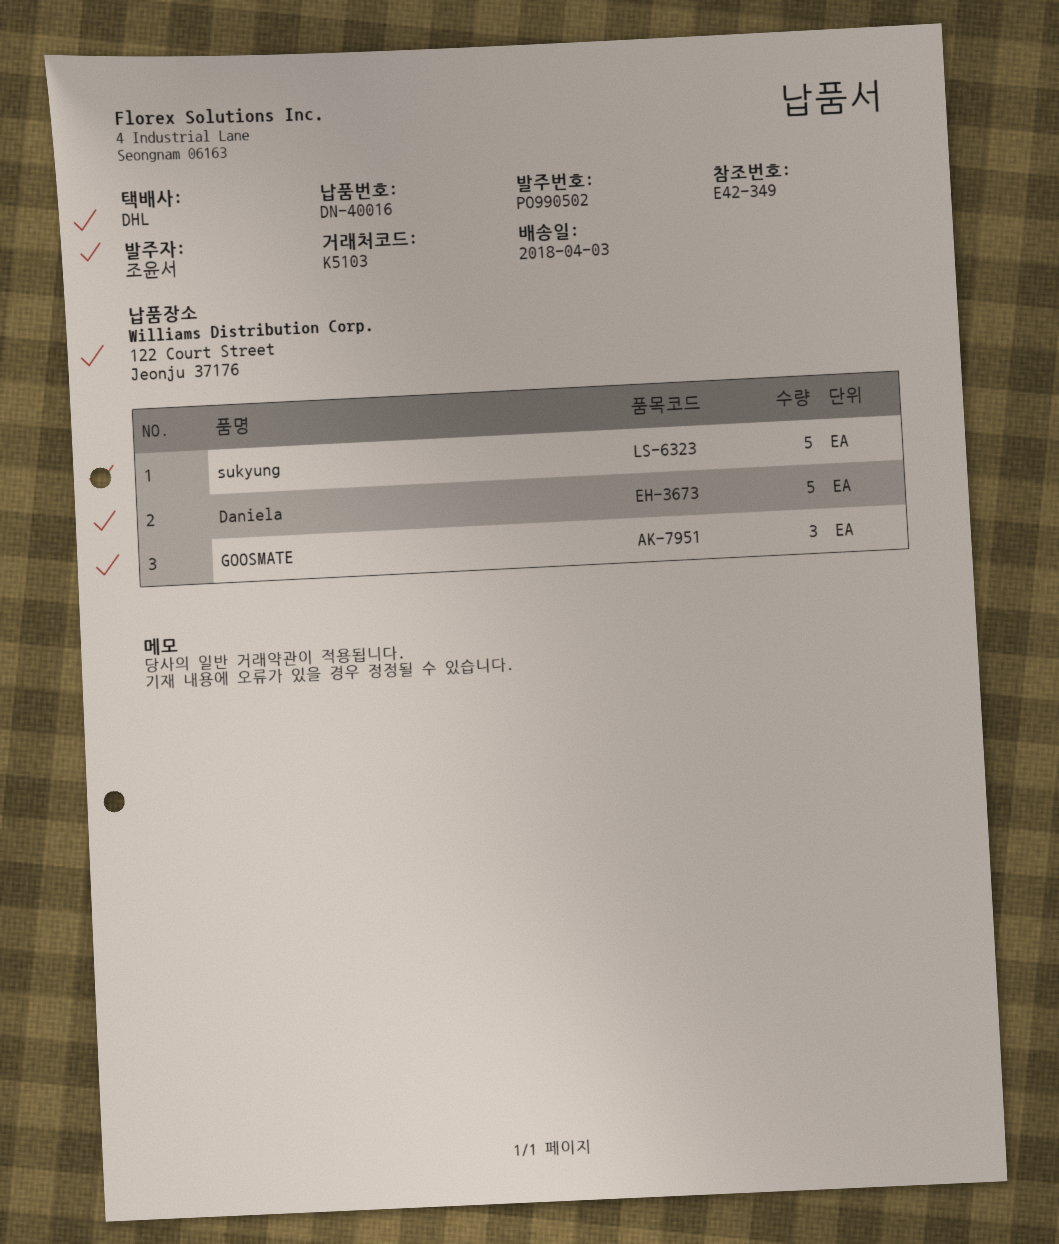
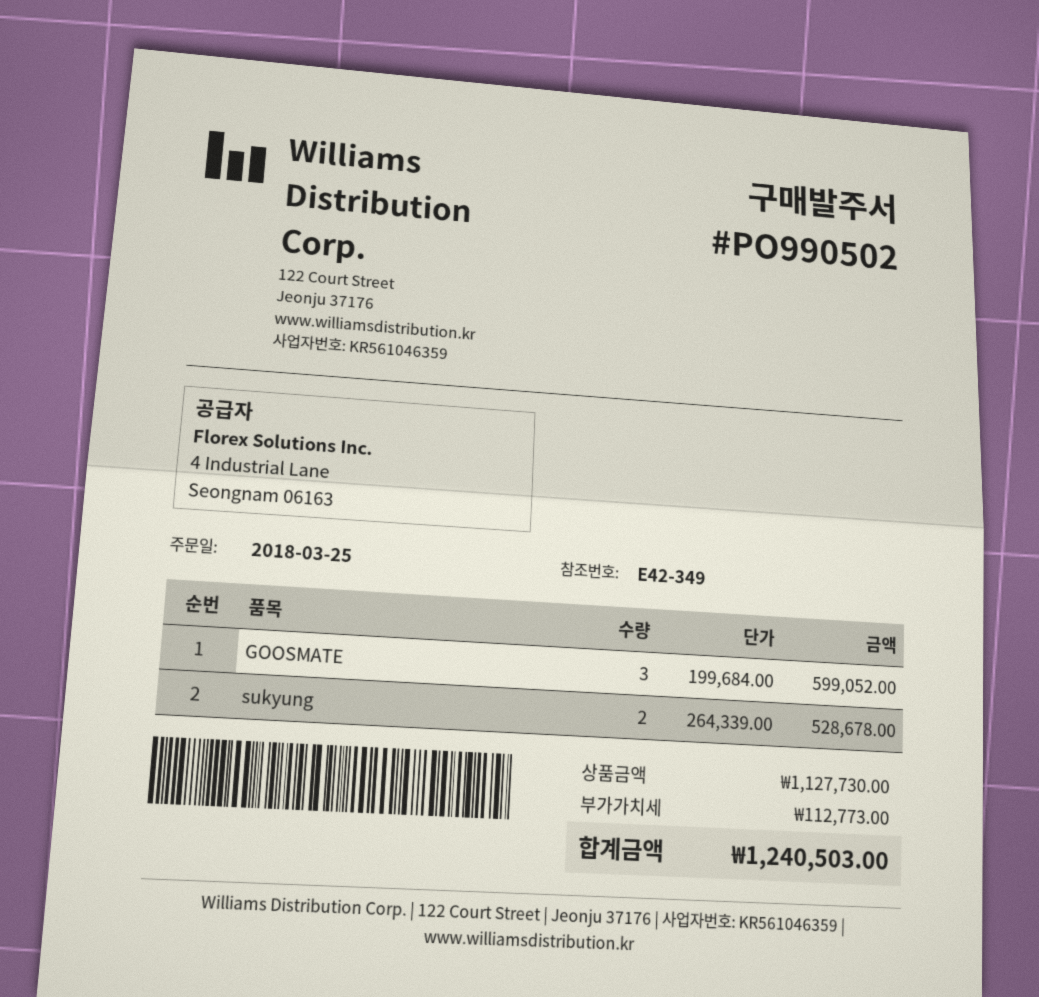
sukyung: 5 -> 2
Daniela: 5 -> none

